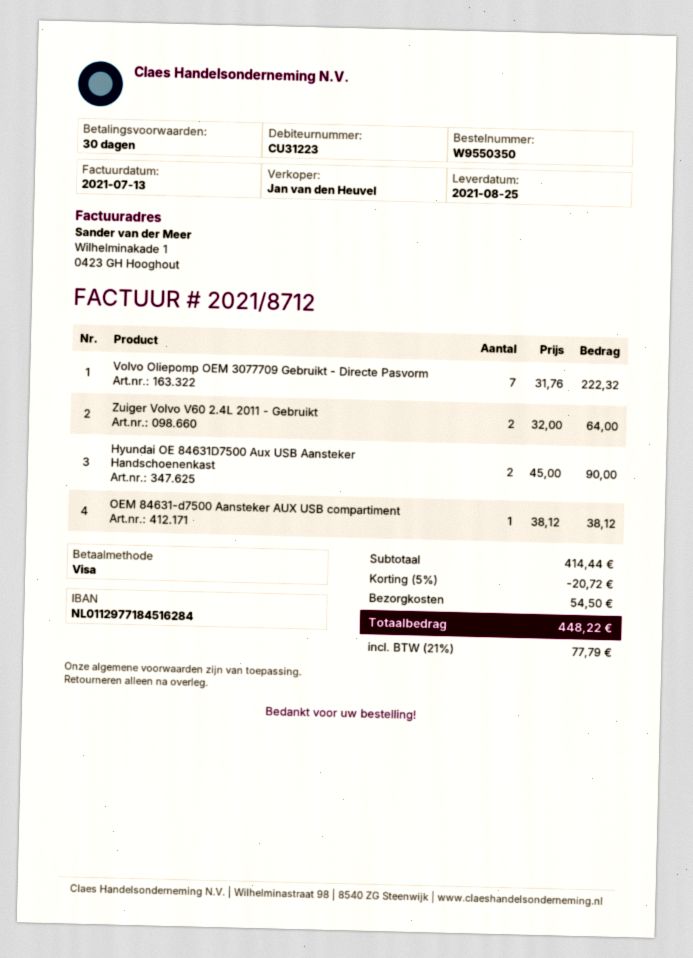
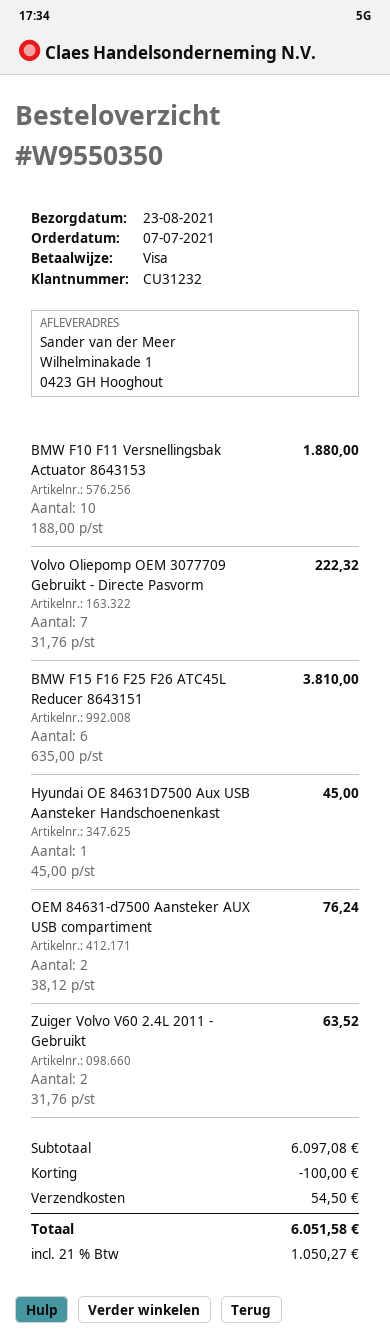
delivery date: 2021-08-25 -> 2021-08-23
customer number: CU31223 -> CU31232
Zuiger Volvo V60 2.4L 2011 - Gebruikt: 2 x 32.00 = 64.00 -> 2 x 31.76 = 63.52
Hyundai OE 84631D7500 Aux USB Aansteker Handschoenenkast: 2 x 45.00 = 90.00 -> 1 x 45.00 = 45.00
OEM 84631-d7500 Aansteker AUX USB compartiment: 1 x 38.12 = 38.12 -> 2 x 38.12 = 76.24
BMW F10 F11 Versnellingsbak Actuator 8643153: none -> 10 x 188.00 = 1880.00
BMW F15 F16 F25 F26 ATC45L Reducer 8643151: none -> 6 x 635.00 = 3810.00
subtotal: 414.44 -> 6097.08
discount: 20.72 -> 100.00
tax: 21% = 77.79 -> 21% = 1050.27
total: 448.22 -> 6051.58

